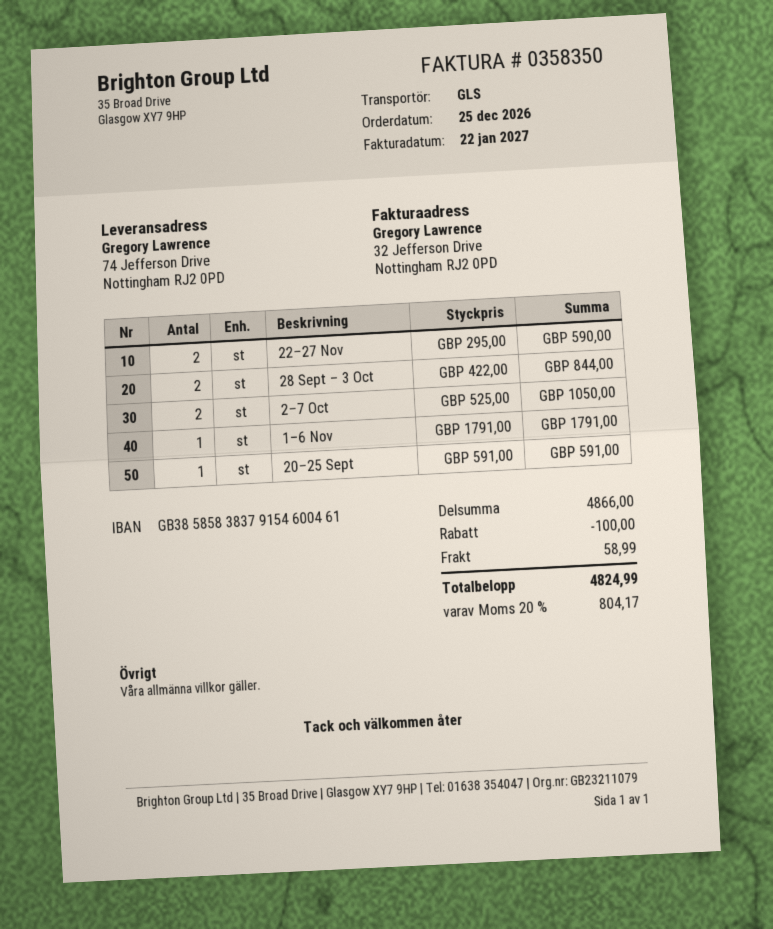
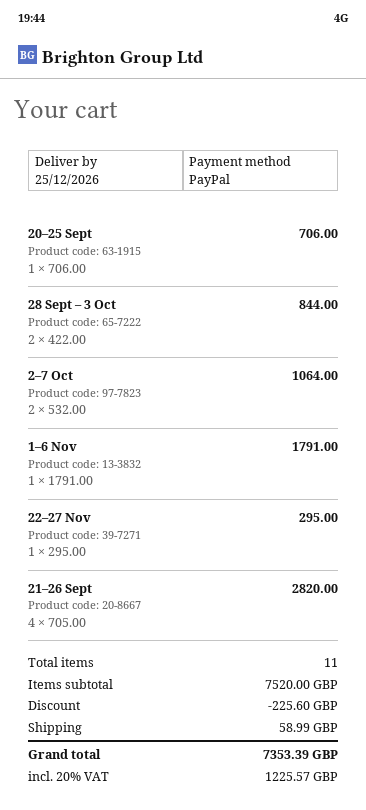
22–27 Nov: 2 x 295.00 = 590.00 -> 1 x 295.00 = 295.00
2–7 Oct: 2 x 525.00 = 1050.00 -> 2 x 532.00 = 1064.00
20–25 Sept: 1 x 591.00 = 591.00 -> 1 x 706.00 = 706.00
21–26 Sept: none -> 4 x 705.00 = 2820.00
subtotal: 4866.00 -> 7520.00
discount: 100.00 -> 225.60
tax: 20% = 804.17 -> 20% = 1225.57
total: 4824.99 -> 7353.39

